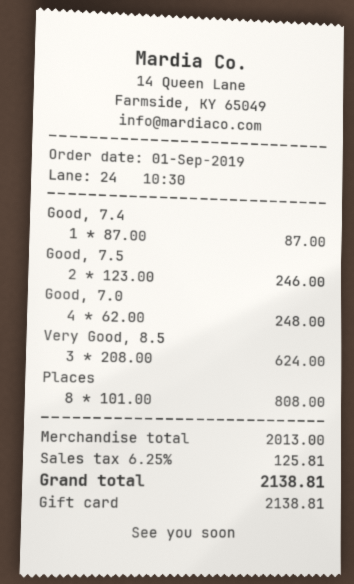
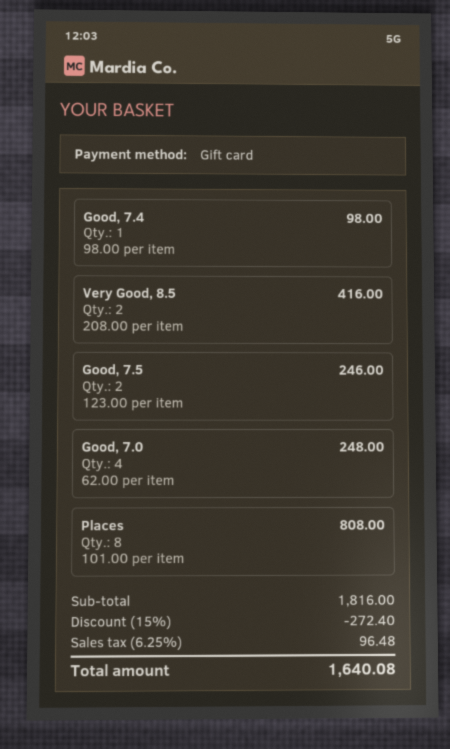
Good, 7.4: 1 x 87.00 = 87.00 -> 1 x 98.00 = 98.00
Very Good, 8.5: 3 x 208.00 = 624.00 -> 2 x 208.00 = 416.00
subtotal: 2013.00 -> 1816.00
discount: none -> 15% = 272.40
tax: 6.25% = 125.81 -> 6.25% = 96.48
total: 2138.81 -> 1640.08

